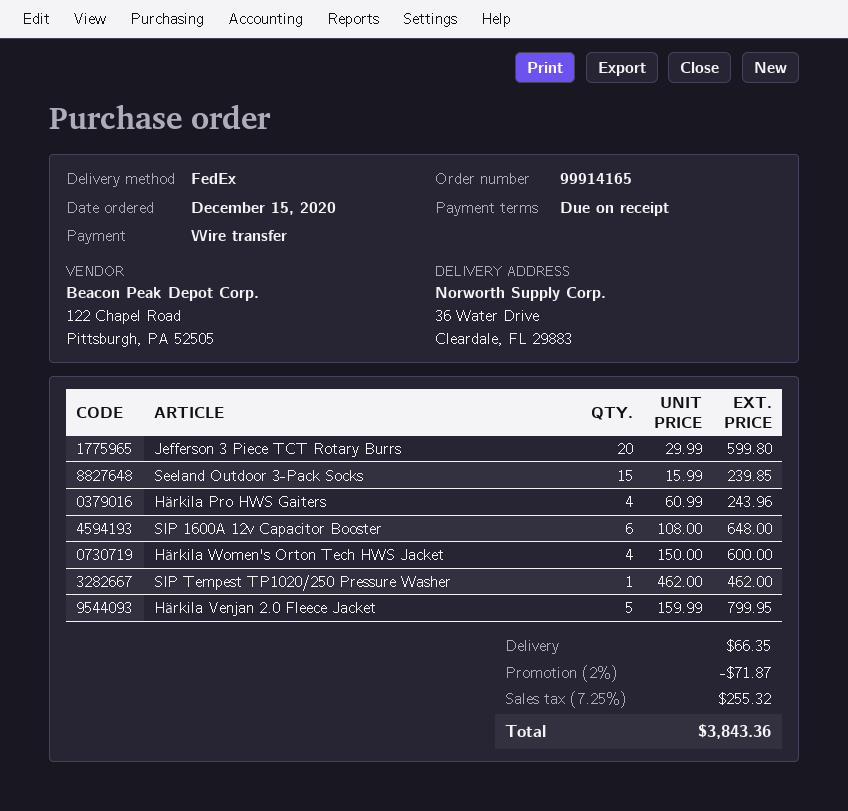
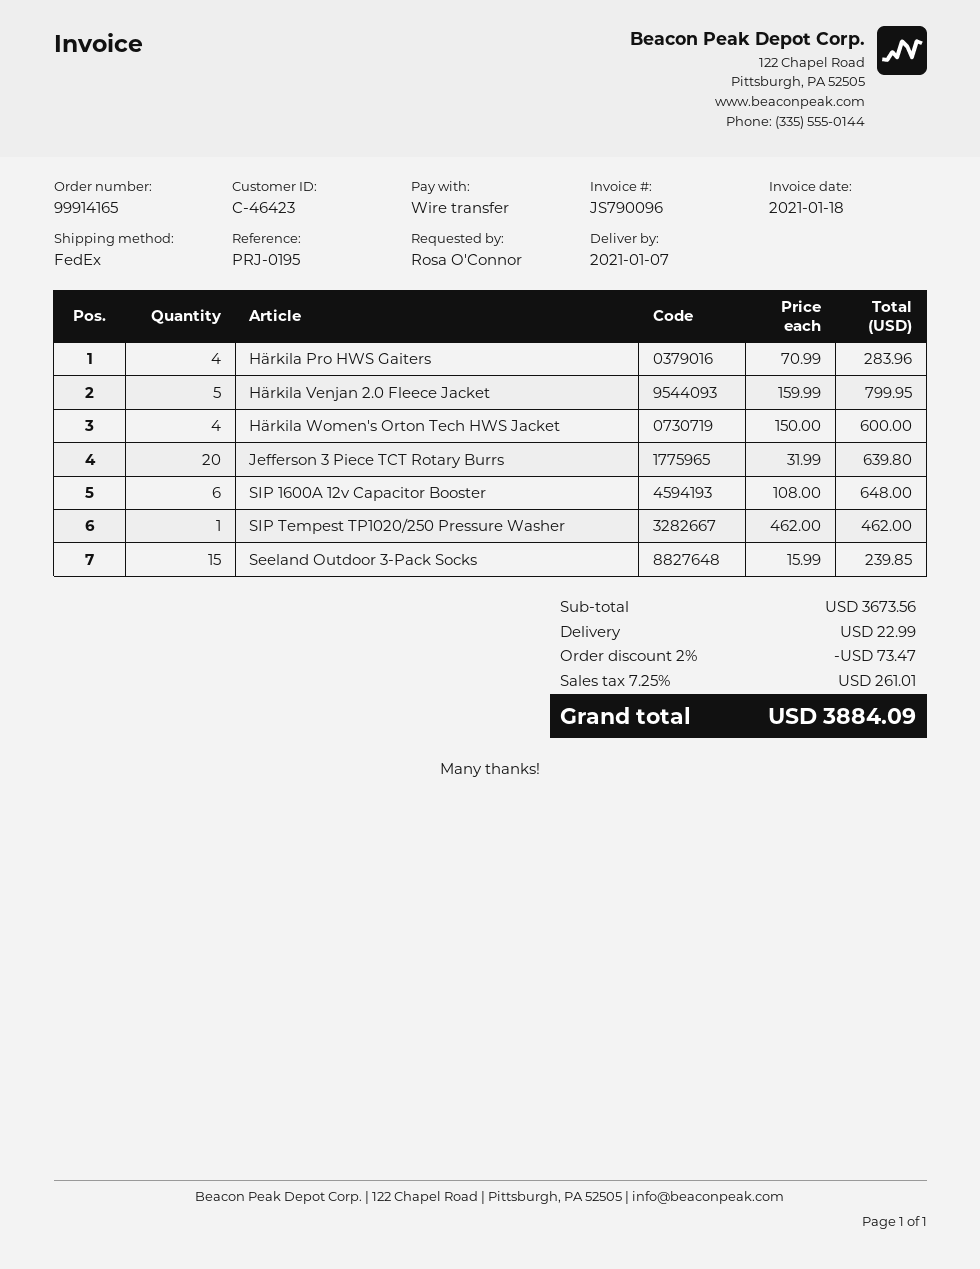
Jefferson 3 Piece TCT Rotary Burrs: 20 x 29.99 = 599.80 -> 20 x 31.99 = 639.80
Härkila Pro HWS Gaiters: 4 x 60.99 = 243.96 -> 4 x 70.99 = 283.96
discount: 2% = 71.87 -> 2% = 73.47
shipping: 66.35 -> 22.99
tax: 7.25% = 255.32 -> 7.25% = 261.01
total: 3843.36 -> 3884.09

